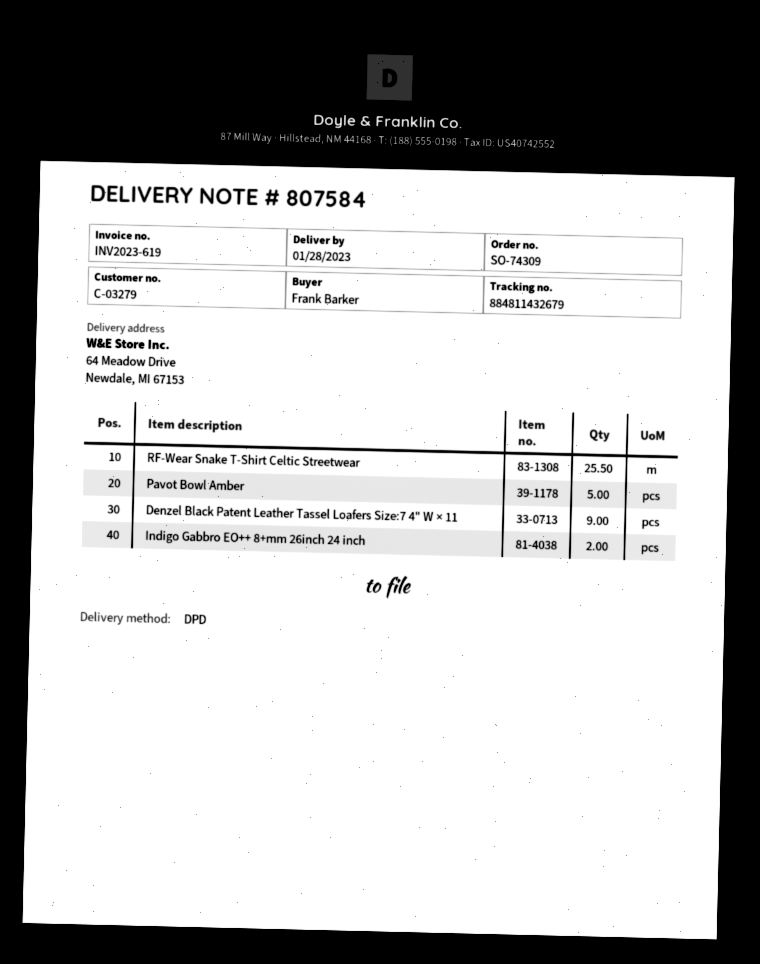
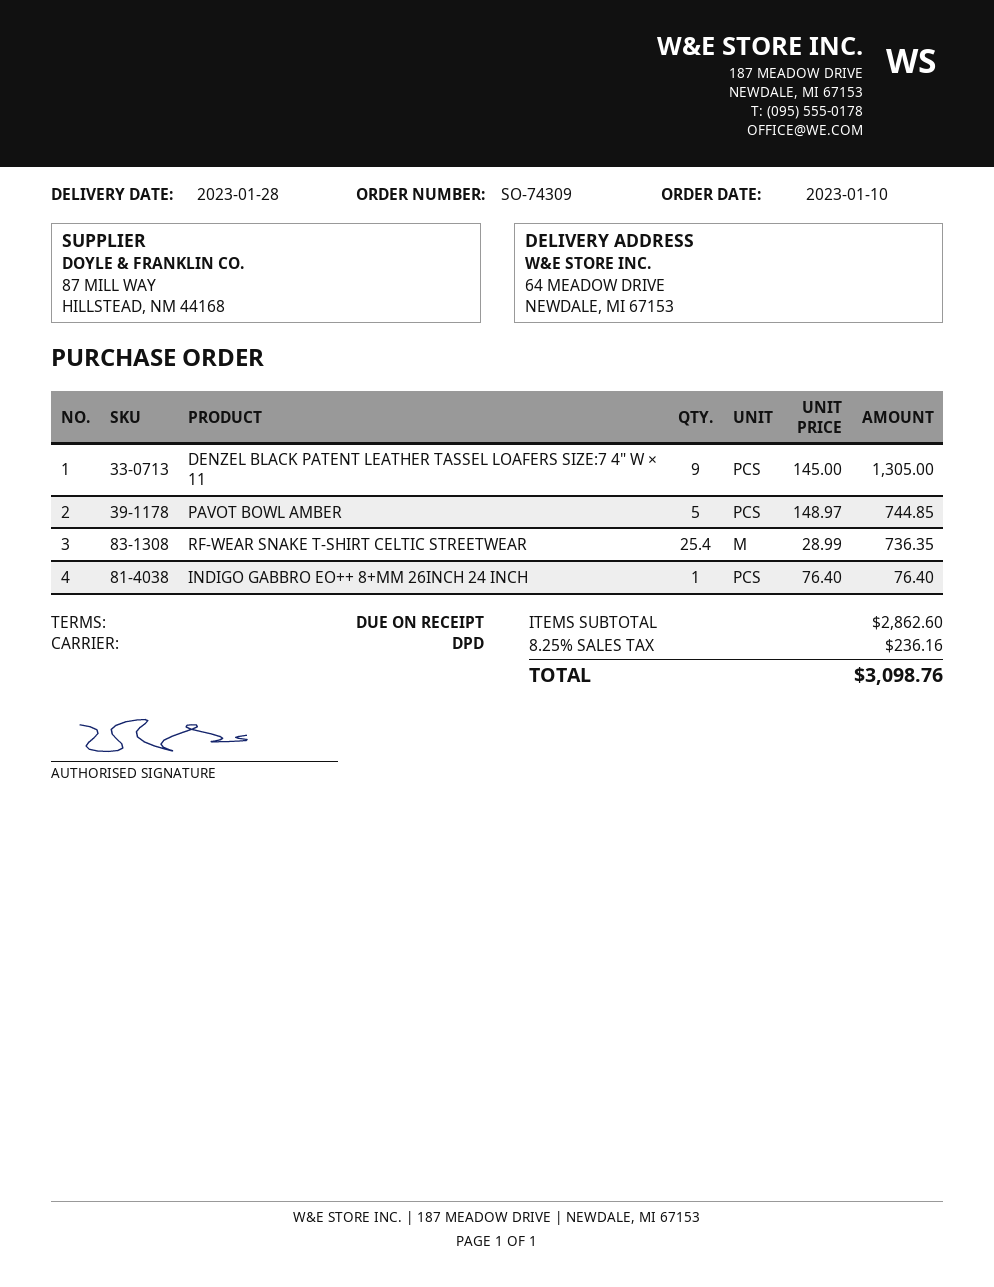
RF-Wear Snake T-Shirt Celtic Streetwear: 25.5 -> 25.4
Indigo Gabbro EO++ 8+mm 26inch 24 inch: 2 -> 1

